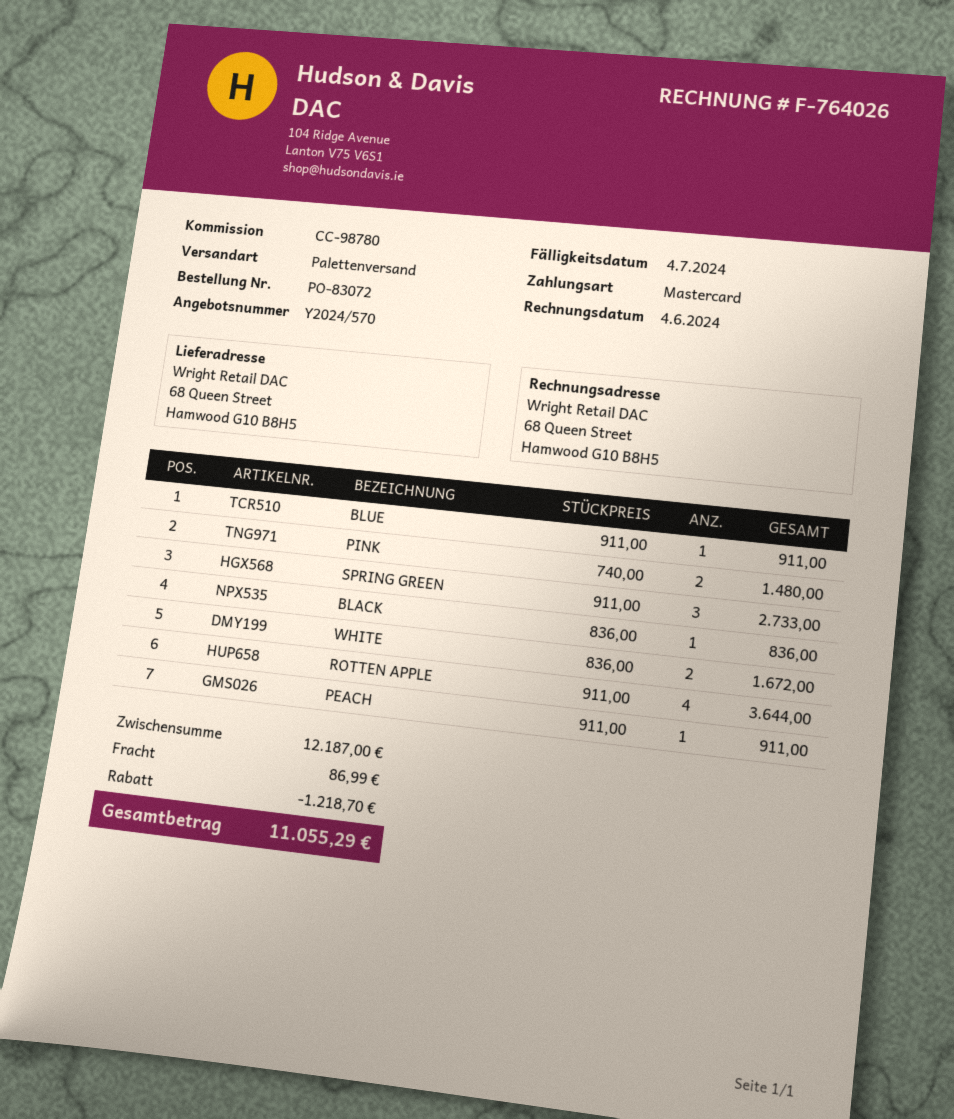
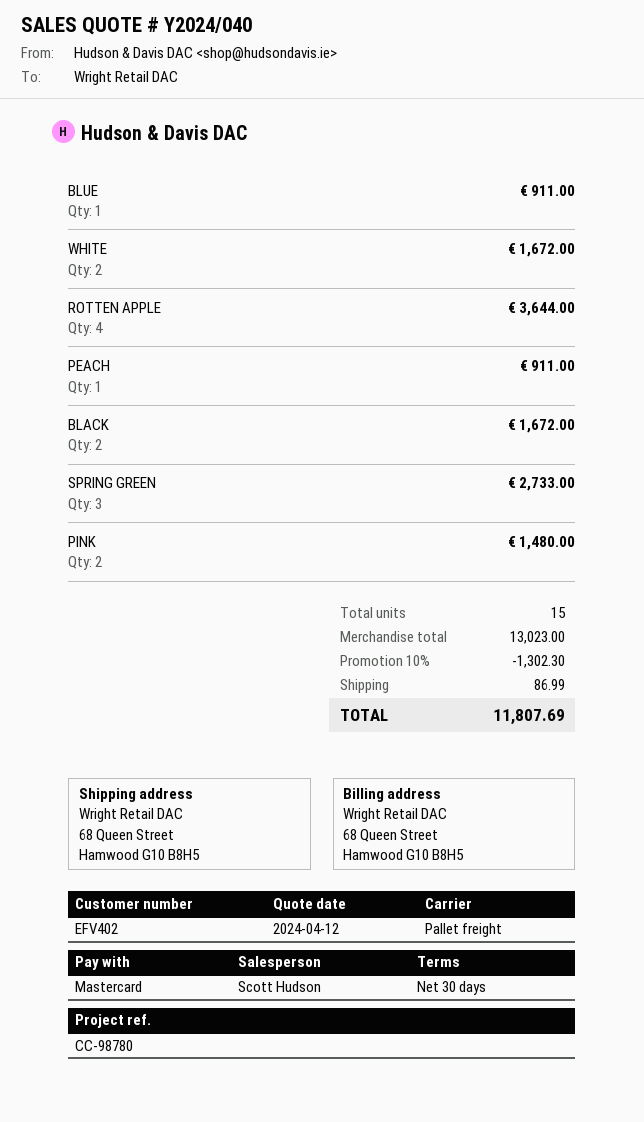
quote number: Y2024/570 -> Y2024/040
BLACK: 1 for 836.00 -> 2 for 1672.00
subtotal: 12187.00 -> 13023.00
discount: 1218.70 -> 1302.30
total: 11055.29 -> 11807.69

